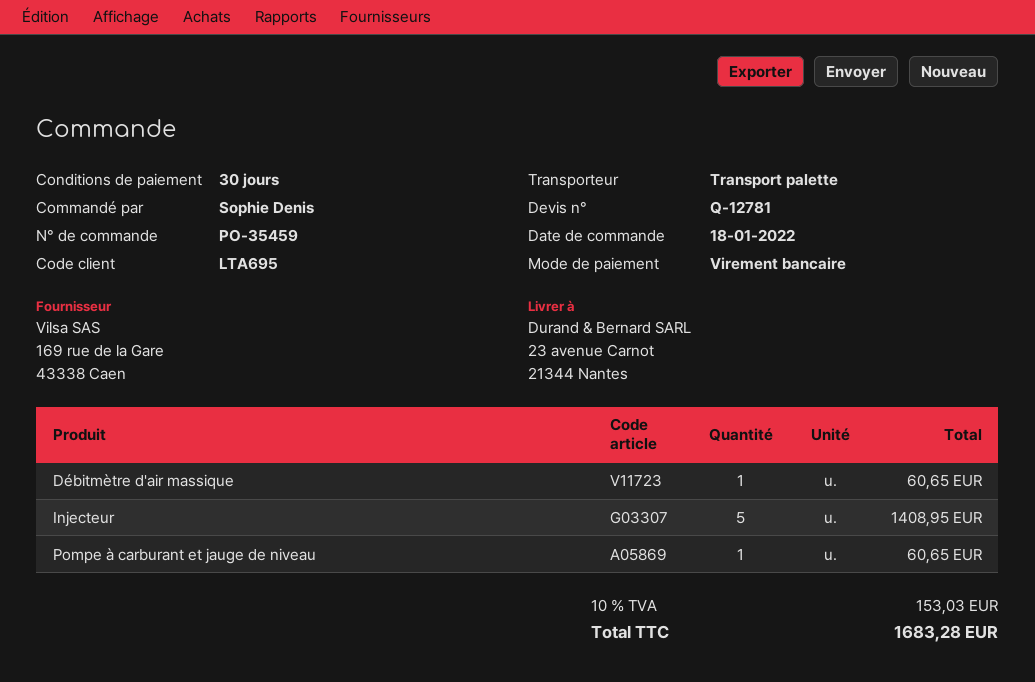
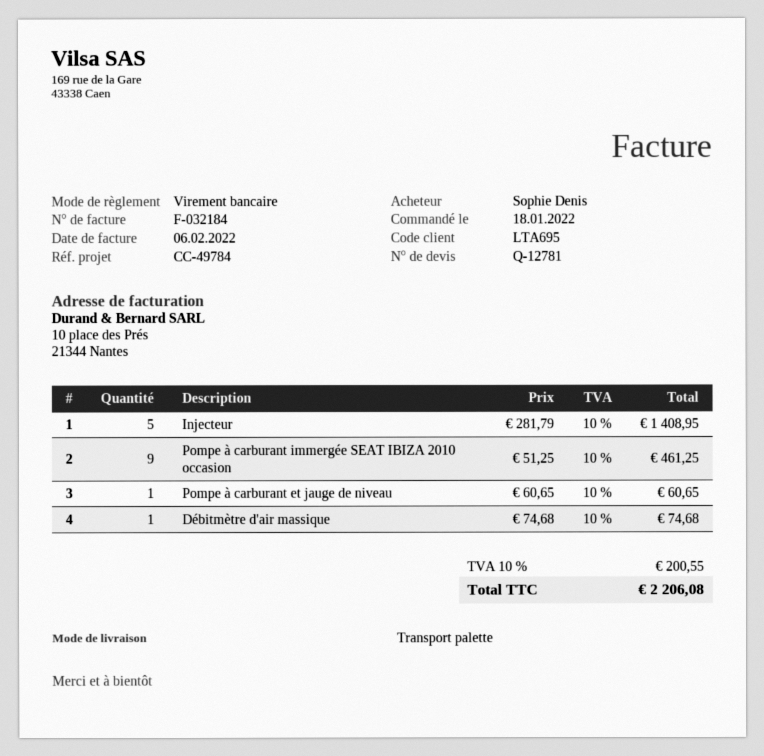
Débitmètre d'air massique: 1 for 60.65 -> 1 for 74.68
Pompe à carburant immergée SEAT IBIZA 2010 occasion: none -> 9 for 461.25
tax: 10% = 153.03 -> 10% = 200.55
total: 1683.28 -> 2206.08

